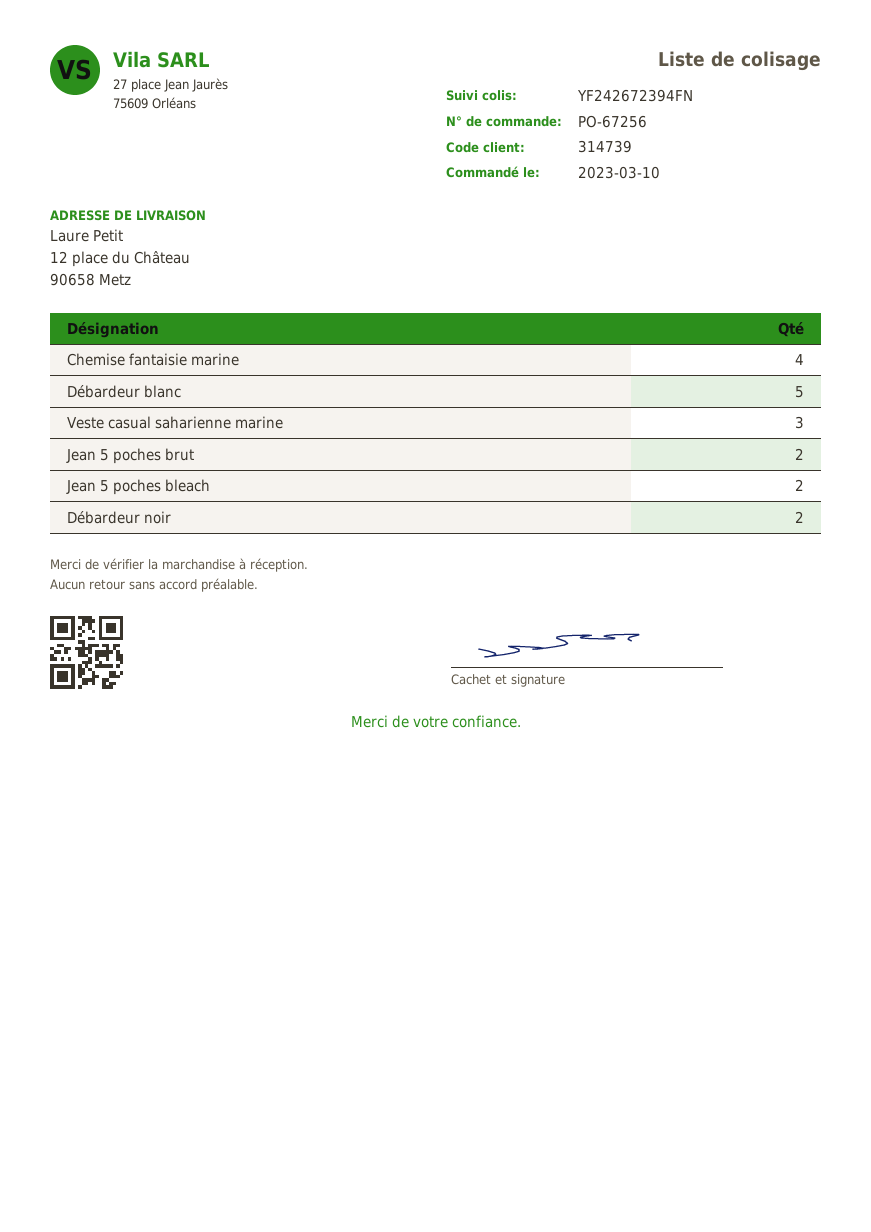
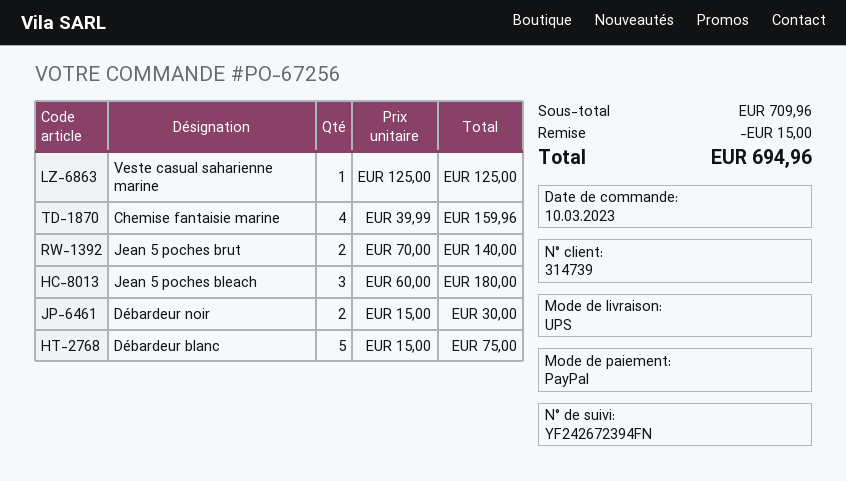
Veste casual saharienne marine: 3 -> 1
Jean 5 poches bleach: 2 -> 3

